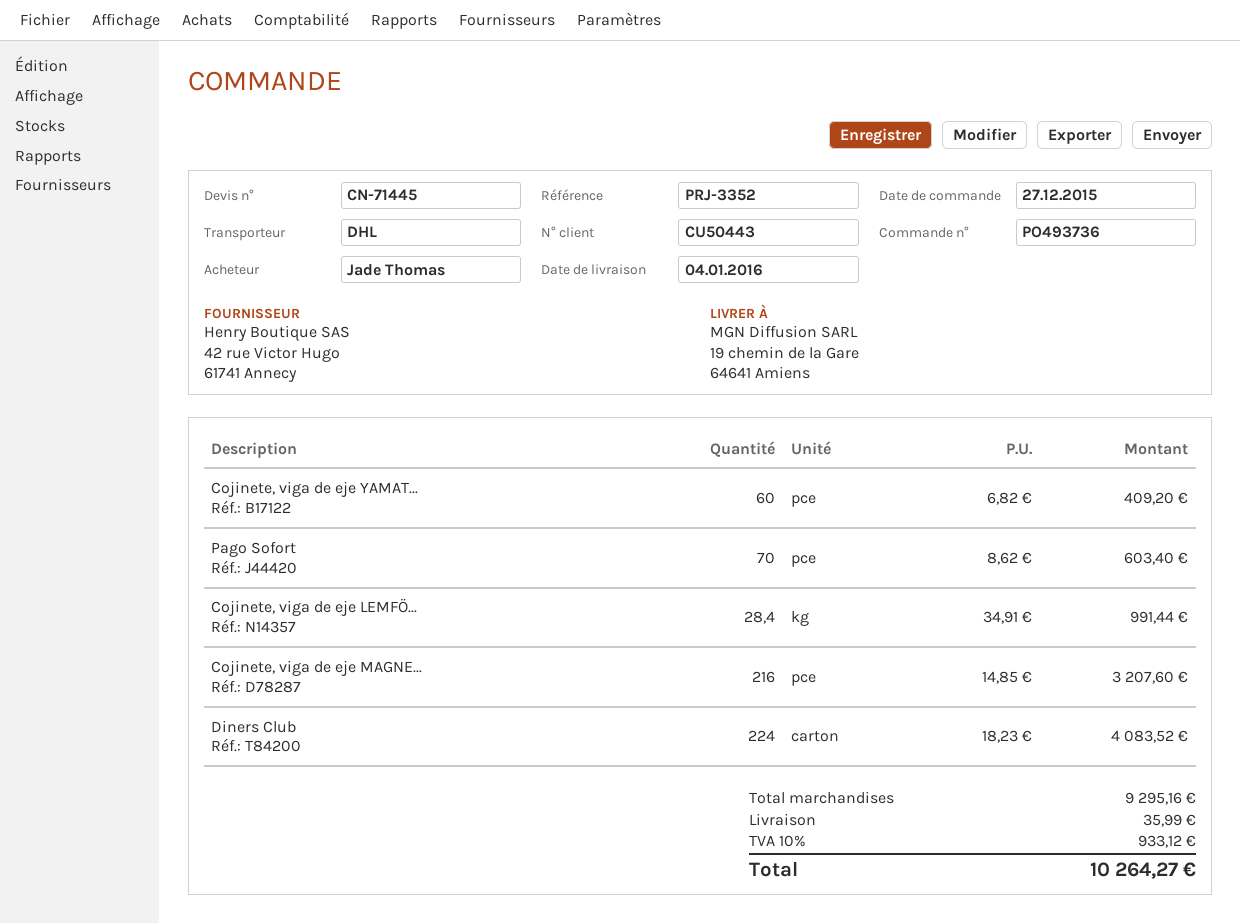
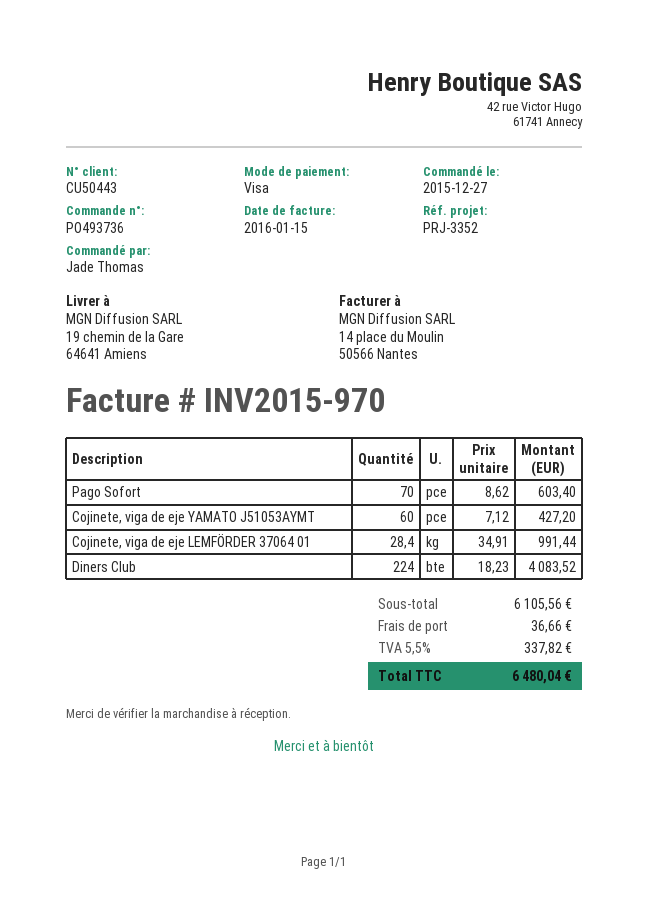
Cojinete, viga de eje YAMAT...: 60 x 6.82 = 409.20 -> 60 x 7.12 = 427.20
Cojinete, viga de eje MAGNE...: 216 x 14.85 = 3207.60 -> none
subtotal: 9295.16 -> 6105.56
shipping: 35.99 -> 36.66
tax: 10% = 933.12 -> 5.5% = 337.82
total: 10264.27 -> 6480.04

